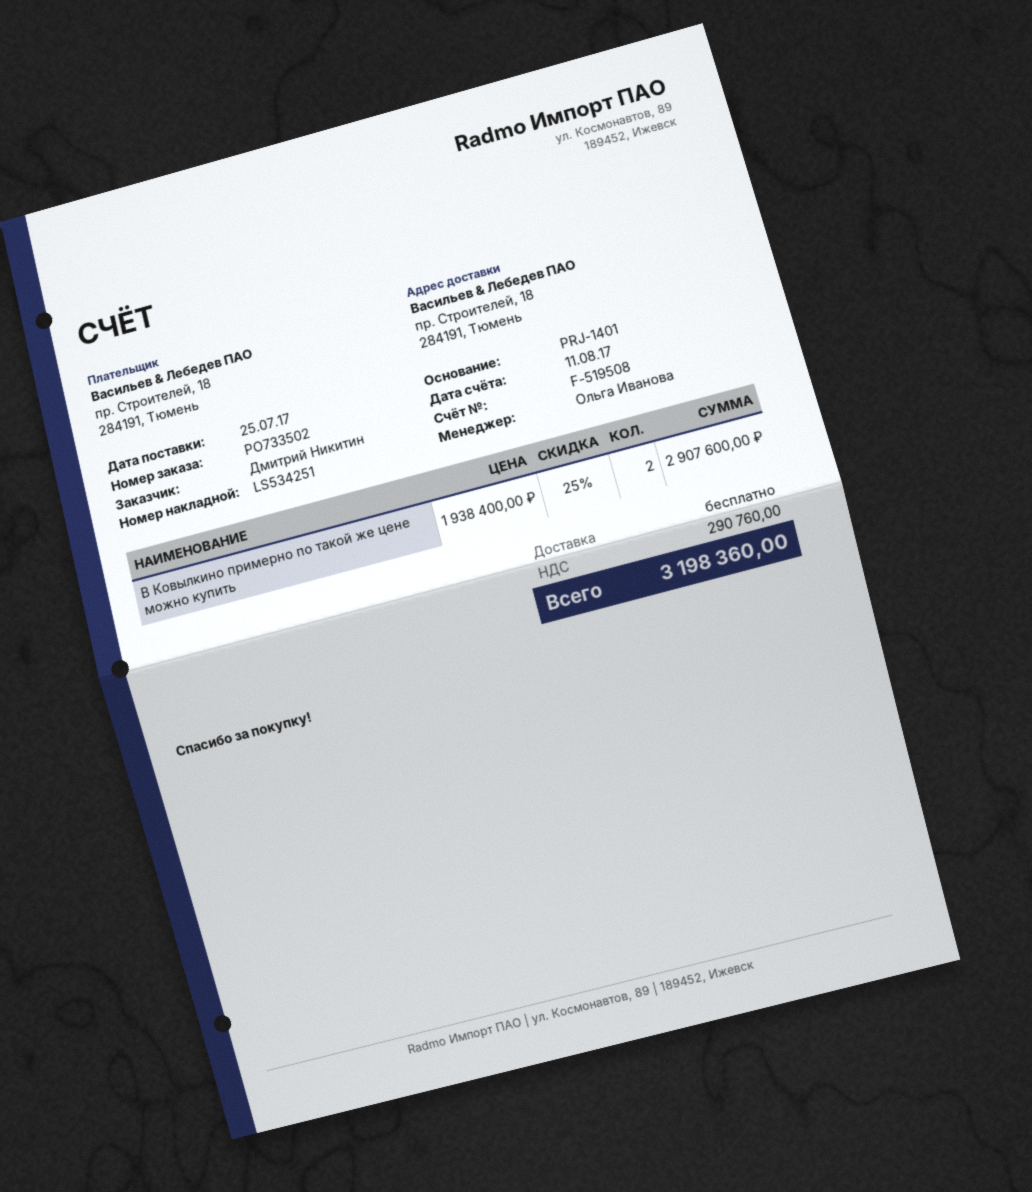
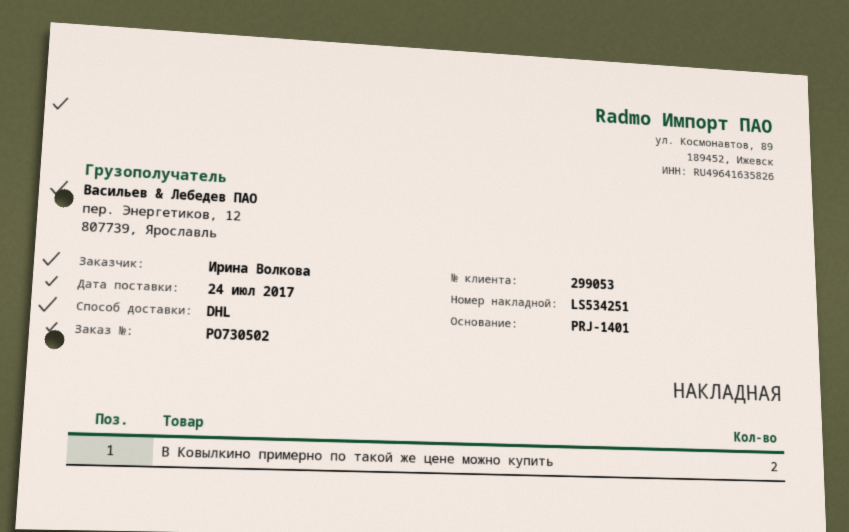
order number: PO733502 -> PO730502
delivery date: 2017-07-25 -> 2017-07-24
ordered by: Дмитрий Никитин -> Ирина Волкова
ship to: пр. Строителей, 18, 284191, Тюмень -> пер. Энергетиков, 12, 807739, Ярославль

